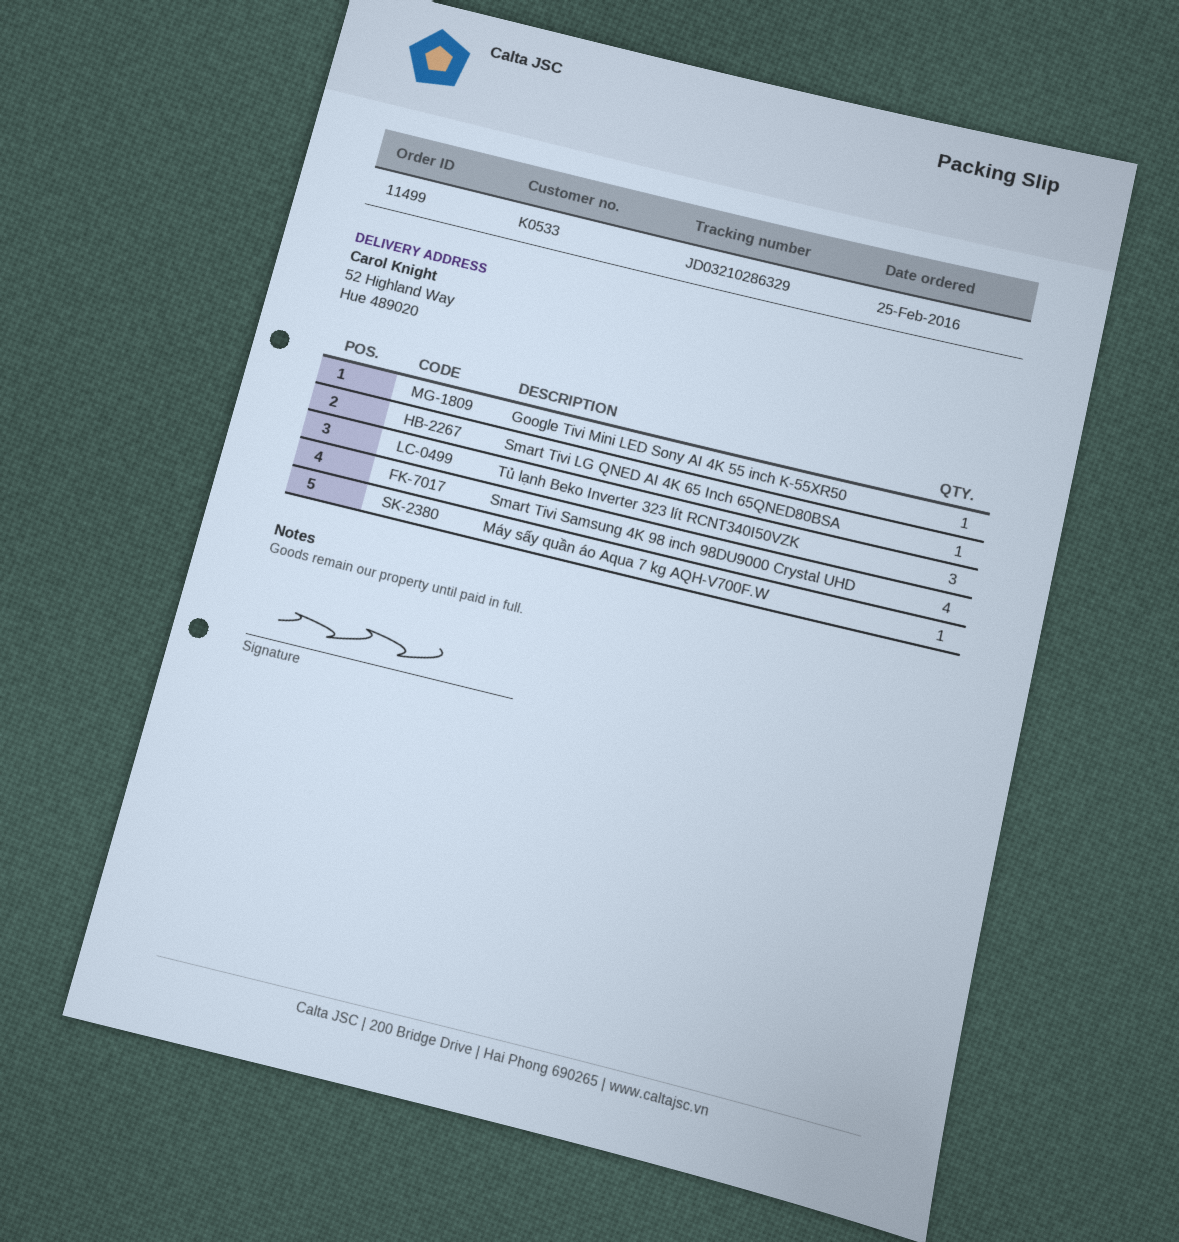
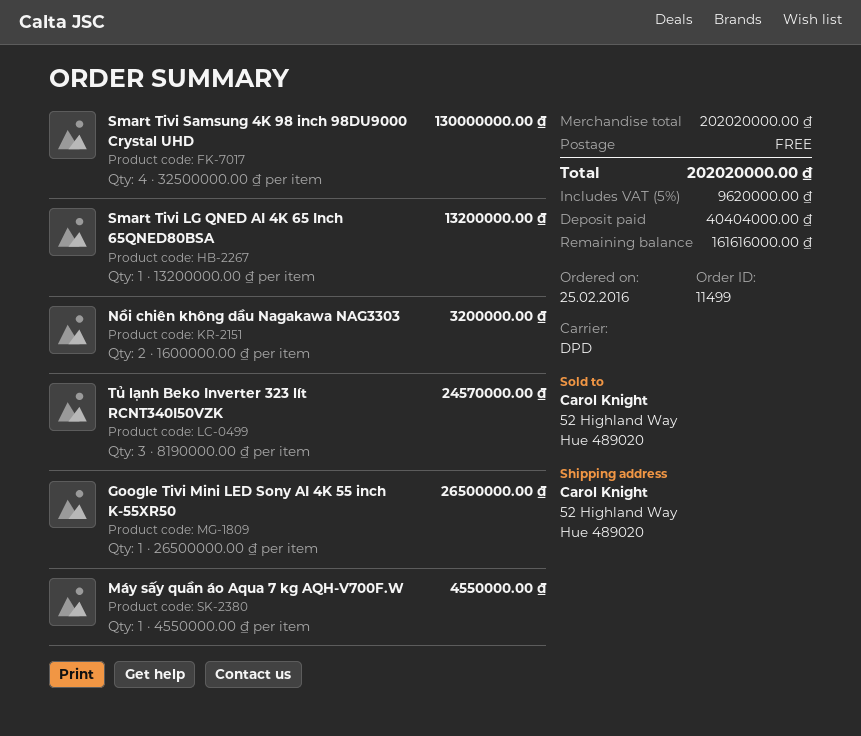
Nồi chiên không dầu Nagakawa NAG3303: none -> 2

